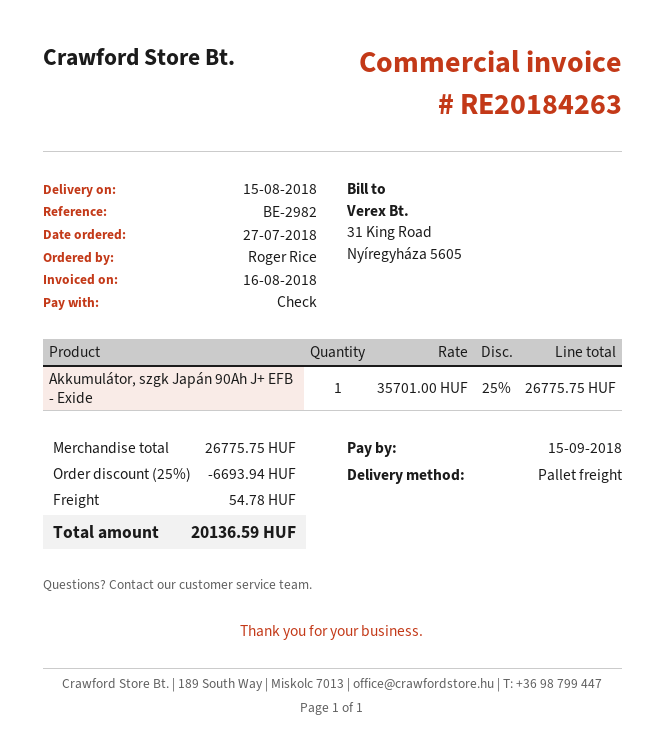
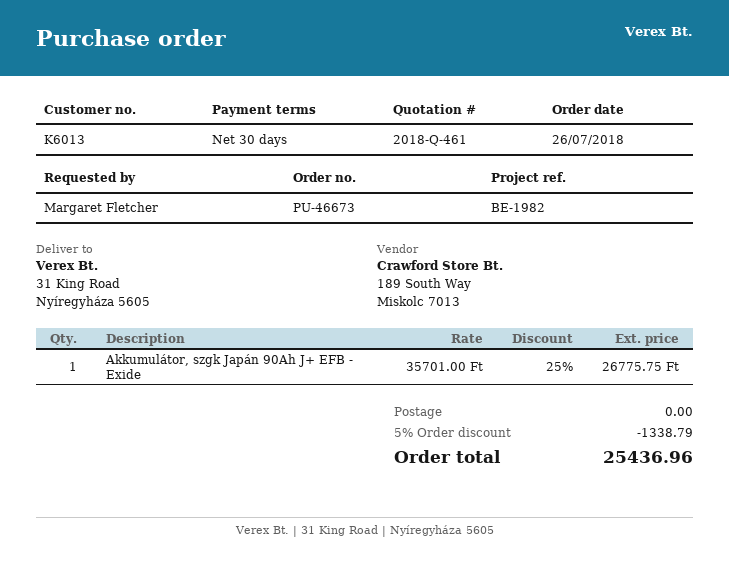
order date: 2018-07-27 -> 2018-07-26
reference: BE-2982 -> BE-1982
ordered by: Roger Rice -> Margaret Fletcher
discount: 25% = 6693.94 -> 5% = 1338.79
shipping: 54.78 -> 0.00
total: 20136.59 -> 25436.96

